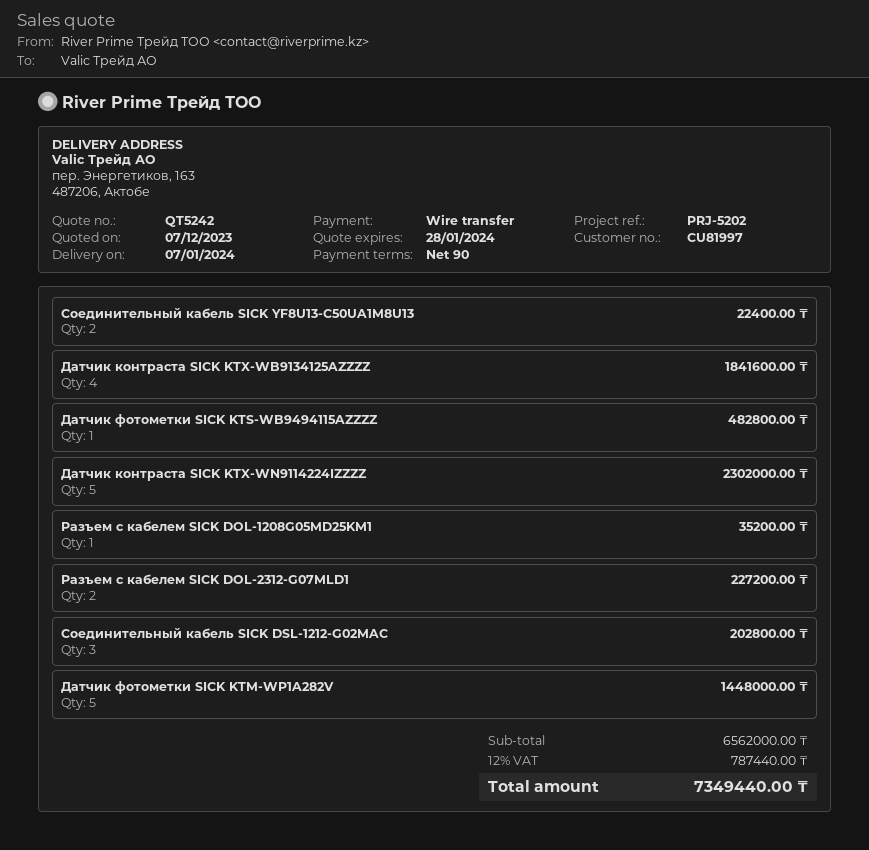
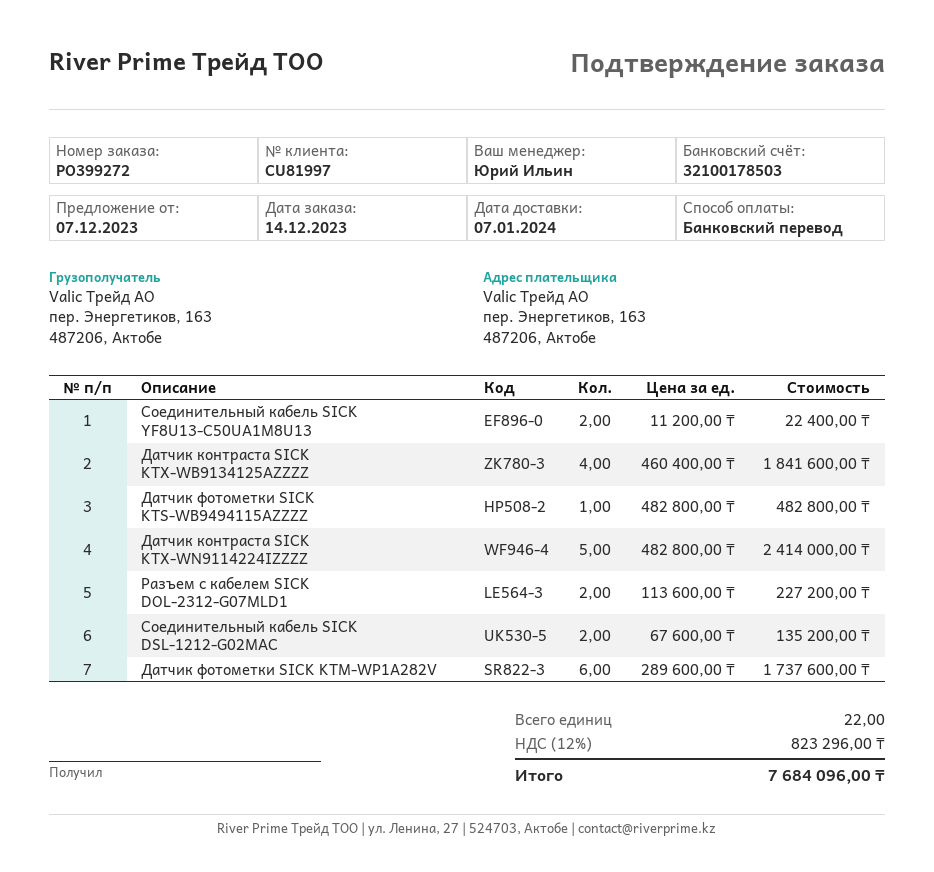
Датчик контраста SICK KTX-WN9114224IZZZZ: 5 for 2302000.00 -> 5 for 2414000.00
Разъем с кабелем SICK DOL-1208G05MD25KM1: 1 for 35200.00 -> none
Соединительный кабель SICK DSL-1212-G02MAC: 3 for 202800.00 -> 2 for 135200.00
Датчик фотометки SICK KTM-WP1A282V: 5 for 1448000.00 -> 6 for 1737600.00
tax: 12% = 787440.00 -> 12% = 823296.00
total: 7349440.00 -> 7684096.00

